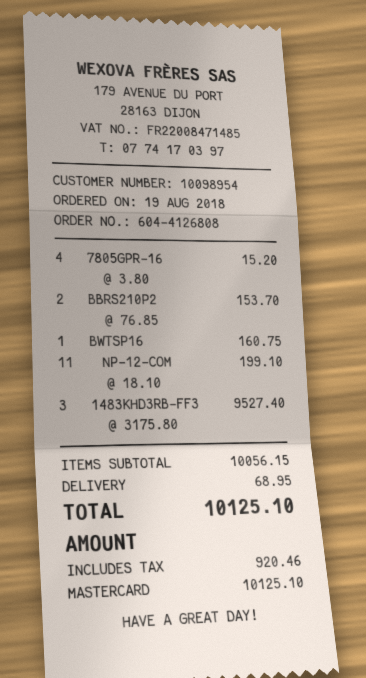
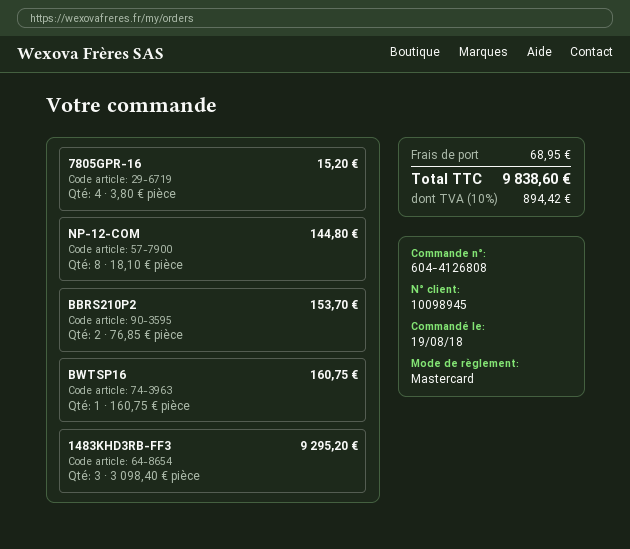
customer number: 10098954 -> 10098945
NP-12-COM: 11 x 18.10 = 199.10 -> 8 x 18.10 = 144.80
1483KHD3RB-FF3: 3 x 3175.80 = 9527.40 -> 3 x 3098.40 = 9295.20
tax: 920.46 -> 894.42
total: 10125.10 -> 9838.60

